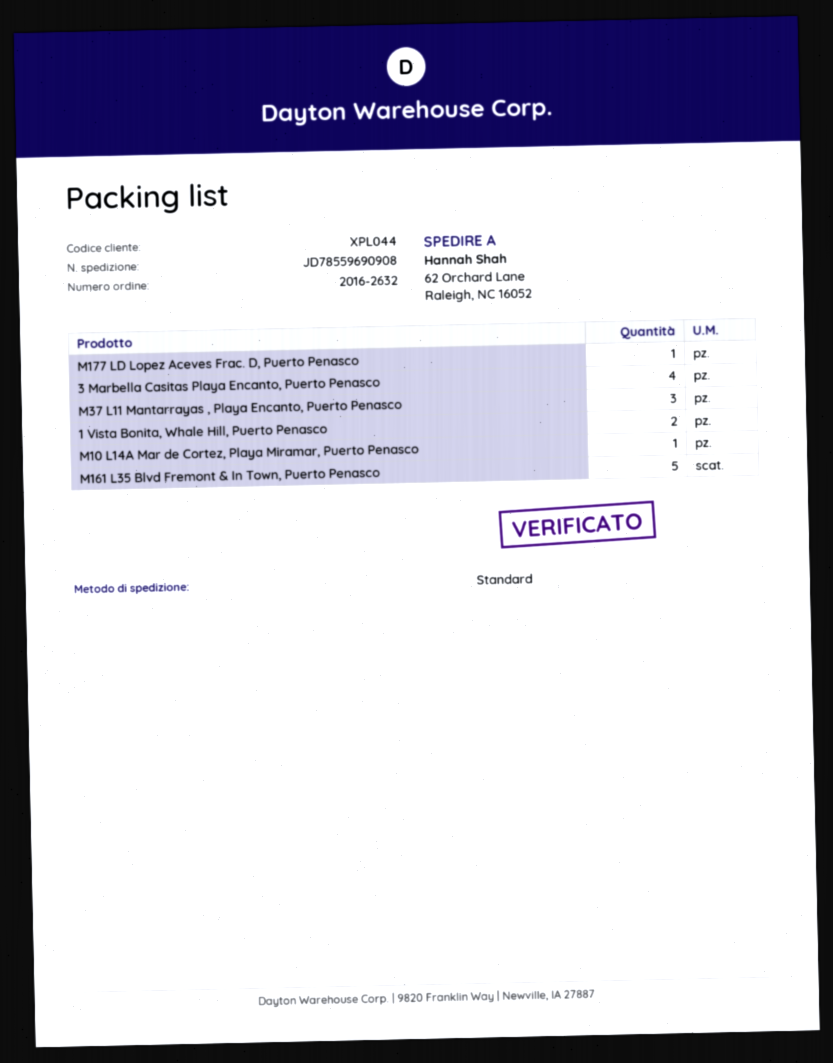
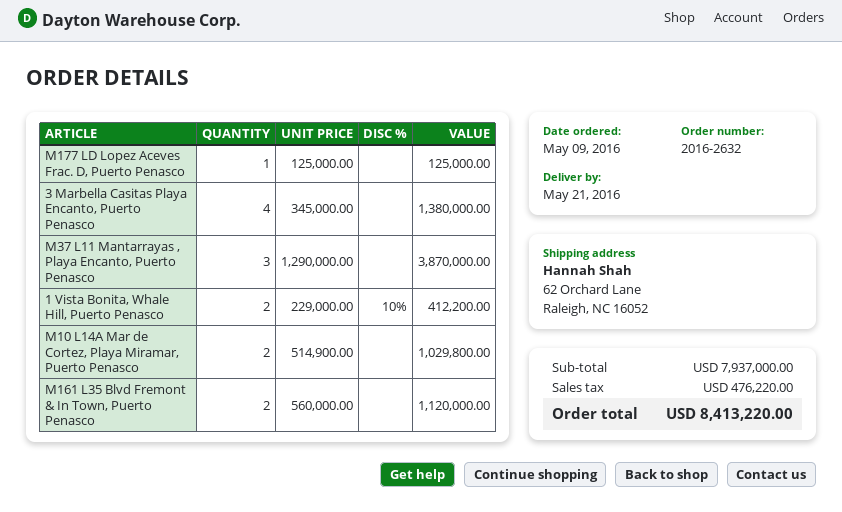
M10 L14A Mar de Cortez, Playa Miramar, Puerto Penasco: 1 -> 2
M161 L35 Blvd Fremont & In Town, Puerto Penasco: 5 -> 2

